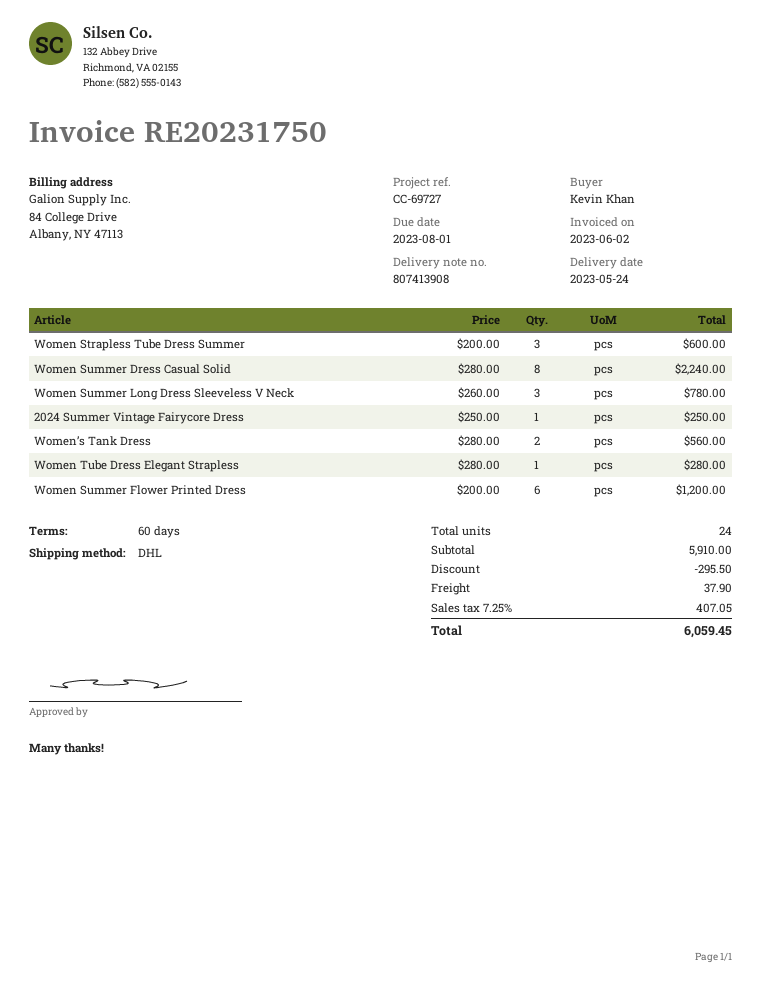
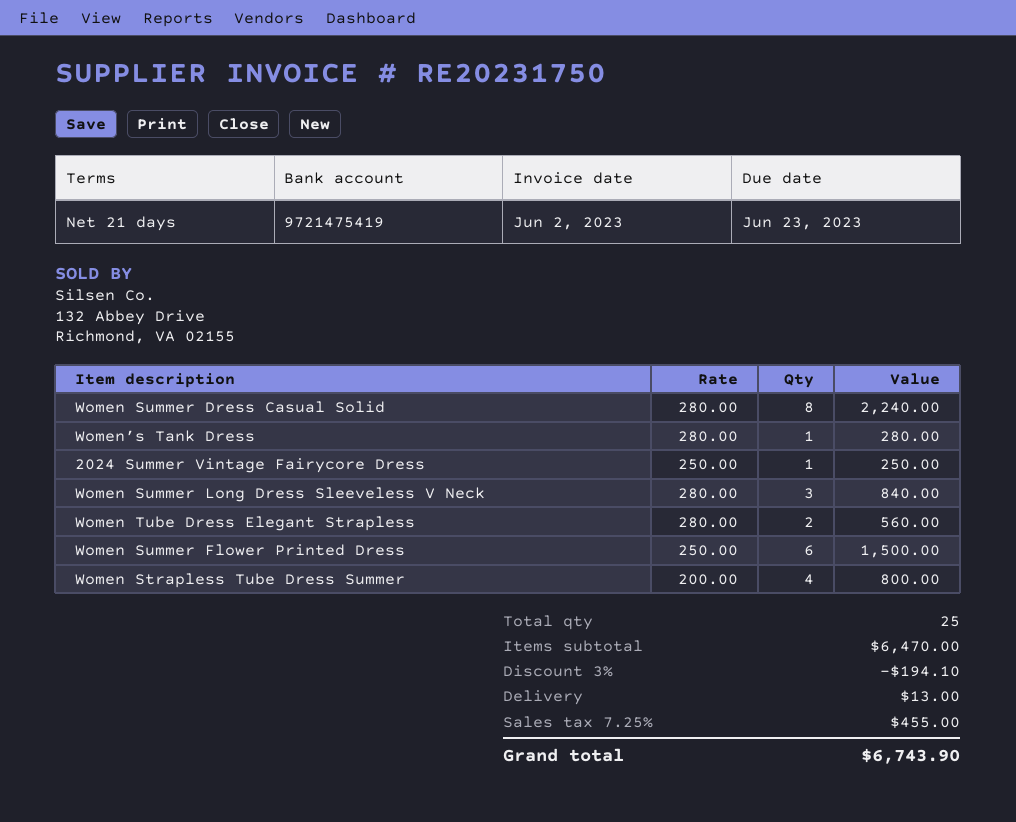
payment terms: 60 days -> 21 days
due date: 2023-08-01 -> 2023-06-23
Women Strapless Tube Dress Summer: 3 x 200.00 = 600.00 -> 4 x 200.00 = 800.00
Women Summer Long Dress Sleeveless V Neck: 3 x 260.00 = 780.00 -> 3 x 280.00 = 840.00
Women’s Tank Dress: 2 x 280.00 = 560.00 -> 1 x 280.00 = 280.00
Women Tube Dress Elegant Strapless: 1 x 280.00 = 280.00 -> 2 x 280.00 = 560.00
Women Summer Flower Printed Dress: 6 x 200.00 = 1200.00 -> 6 x 250.00 = 1500.00
total quantity: 24 -> 25
subtotal: 5910.00 -> 6470.00
discount: 295.50 -> 194.10
shipping: 37.90 -> 13.00
tax: 7.25% = 407.05 -> 7.25% = 455.00
total: 6059.45 -> 6743.90

